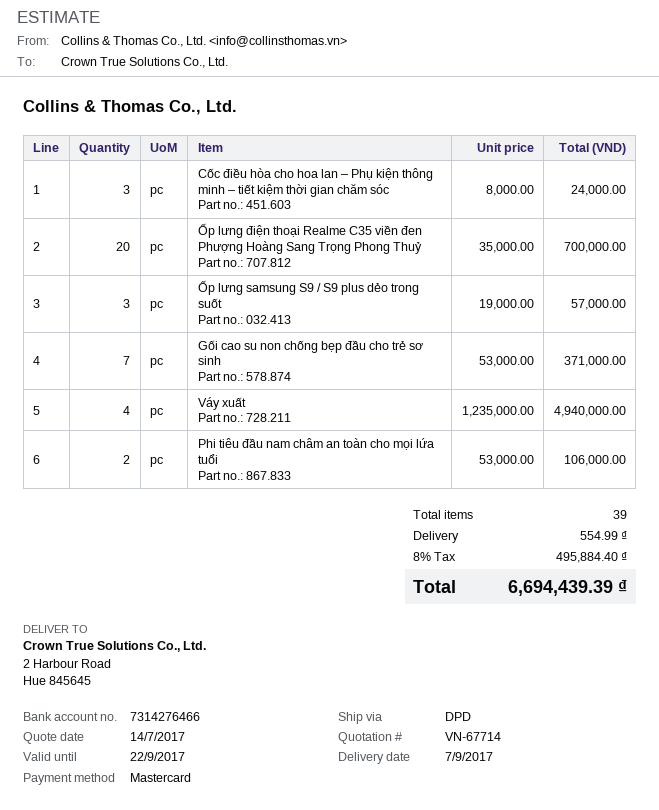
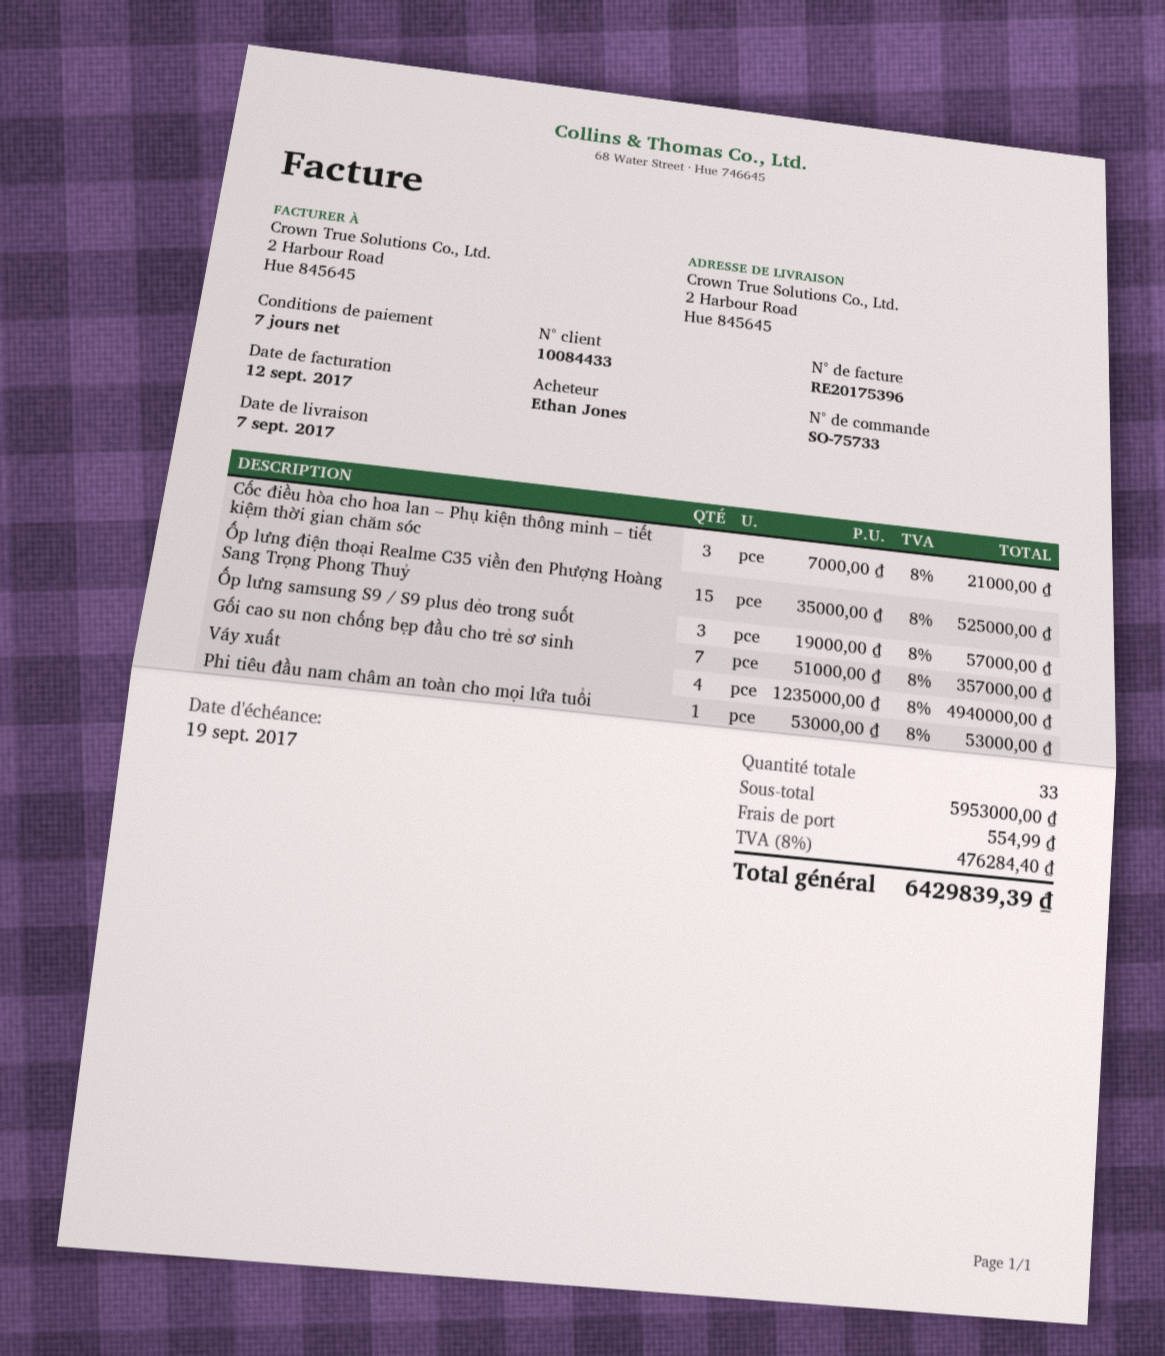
Cốc điều hòa cho hoa lan – Phụ kiện thông minh – tiết kiệm thời gian chăm sóc: 3 x 8000.00 = 24000.00 -> 3 x 7000.00 = 21000.00
Ốp lưng điện thoại Realme C35 viền đen Phượng Hoàng Sang Trọng Phong Thuỷ: 20 x 35000.00 = 700000.00 -> 15 x 35000.00 = 525000.00
Gối cao su non chống bẹp đầu cho trẻ sơ sinh: 7 x 53000.00 = 371000.00 -> 7 x 51000.00 = 357000.00
Phi tiêu đầu nam châm an toàn cho mọi lứa tuổi: 2 x 53000.00 = 106000.00 -> 1 x 53000.00 = 53000.00
total quantity: 39 -> 33
tax: 8% = 495884.40 -> 8% = 476284.40
total: 6694439.39 -> 6429839.39

